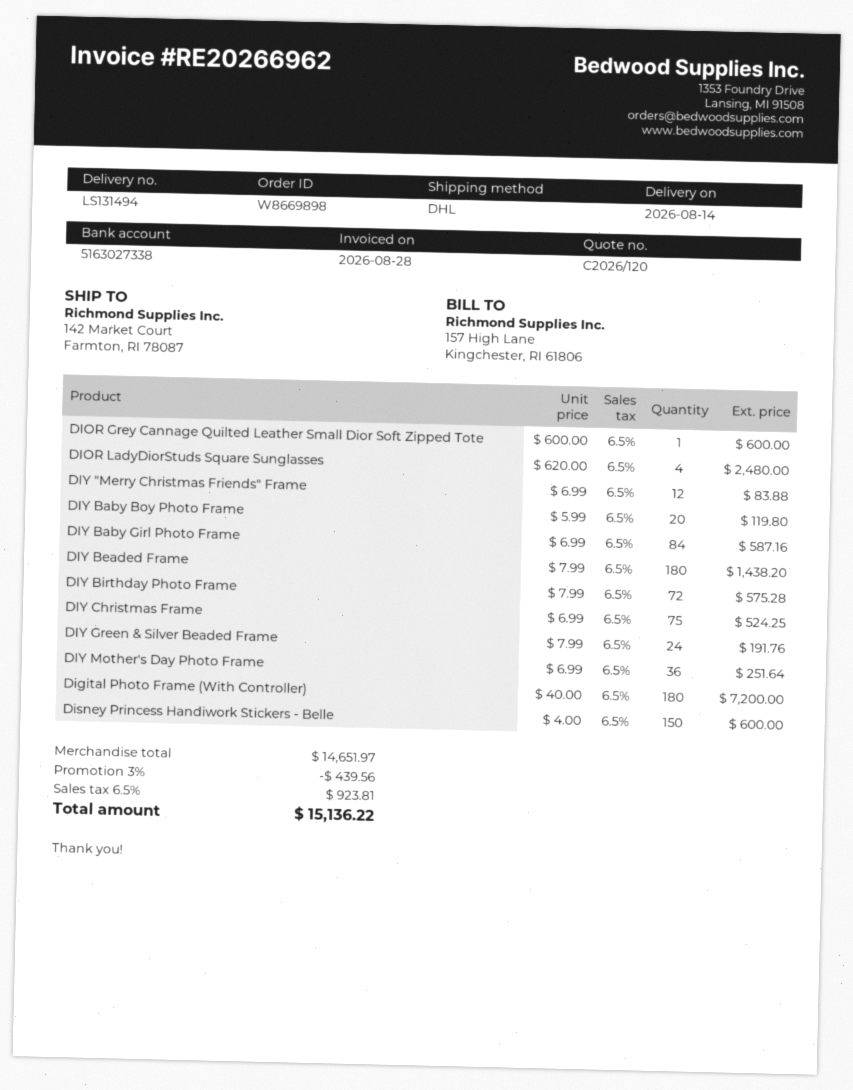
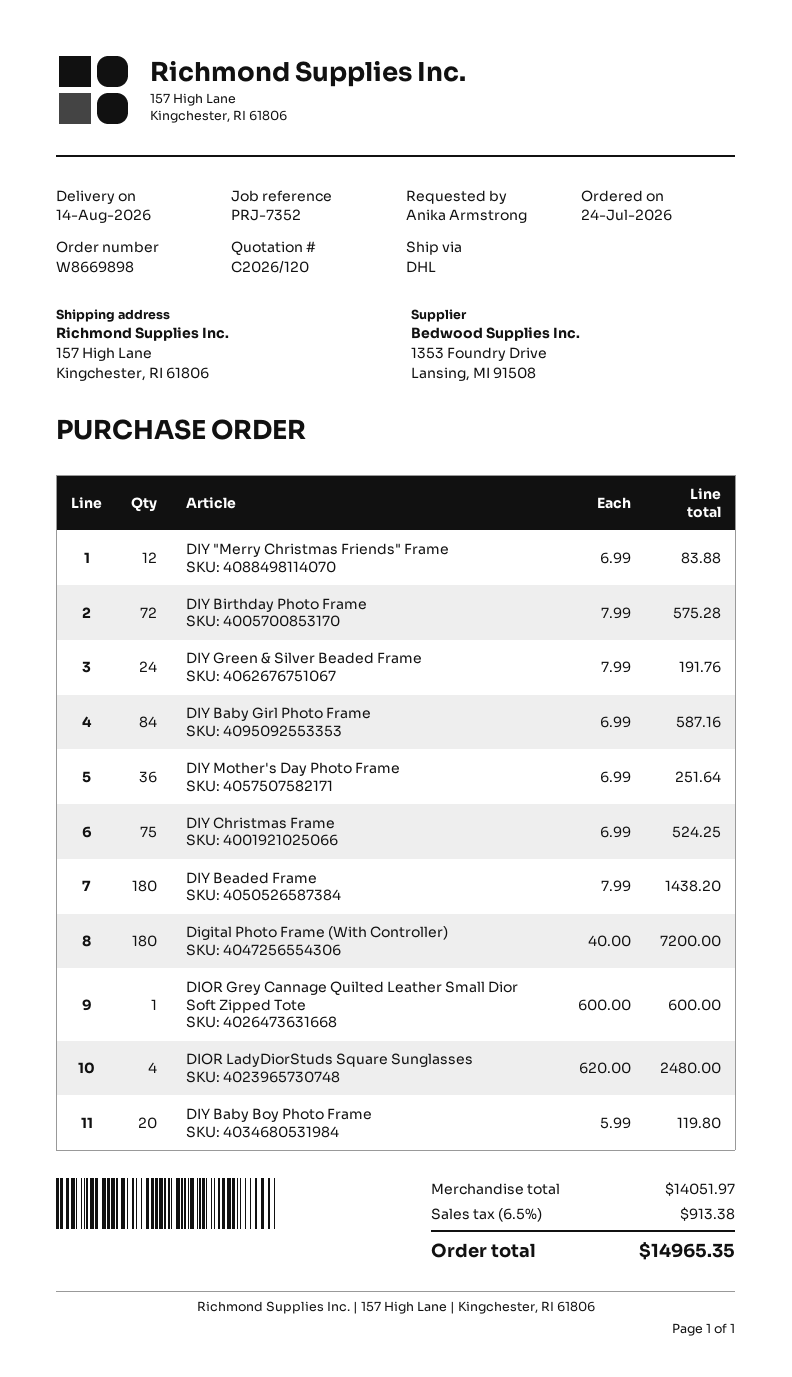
ship to: 142 Market Court, Farmton, RI 78087 -> 157 High Lane, Kingchester, RI 61806
Disney Princess Handiwork Stickers - Belle: 150 x 4.00 = 600.00 -> none
subtotal: 14651.97 -> 14051.97
discount: 3% = 439.56 -> none
tax: 6.5% = 923.81 -> 6.5% = 913.38
total: 15136.22 -> 14965.35

